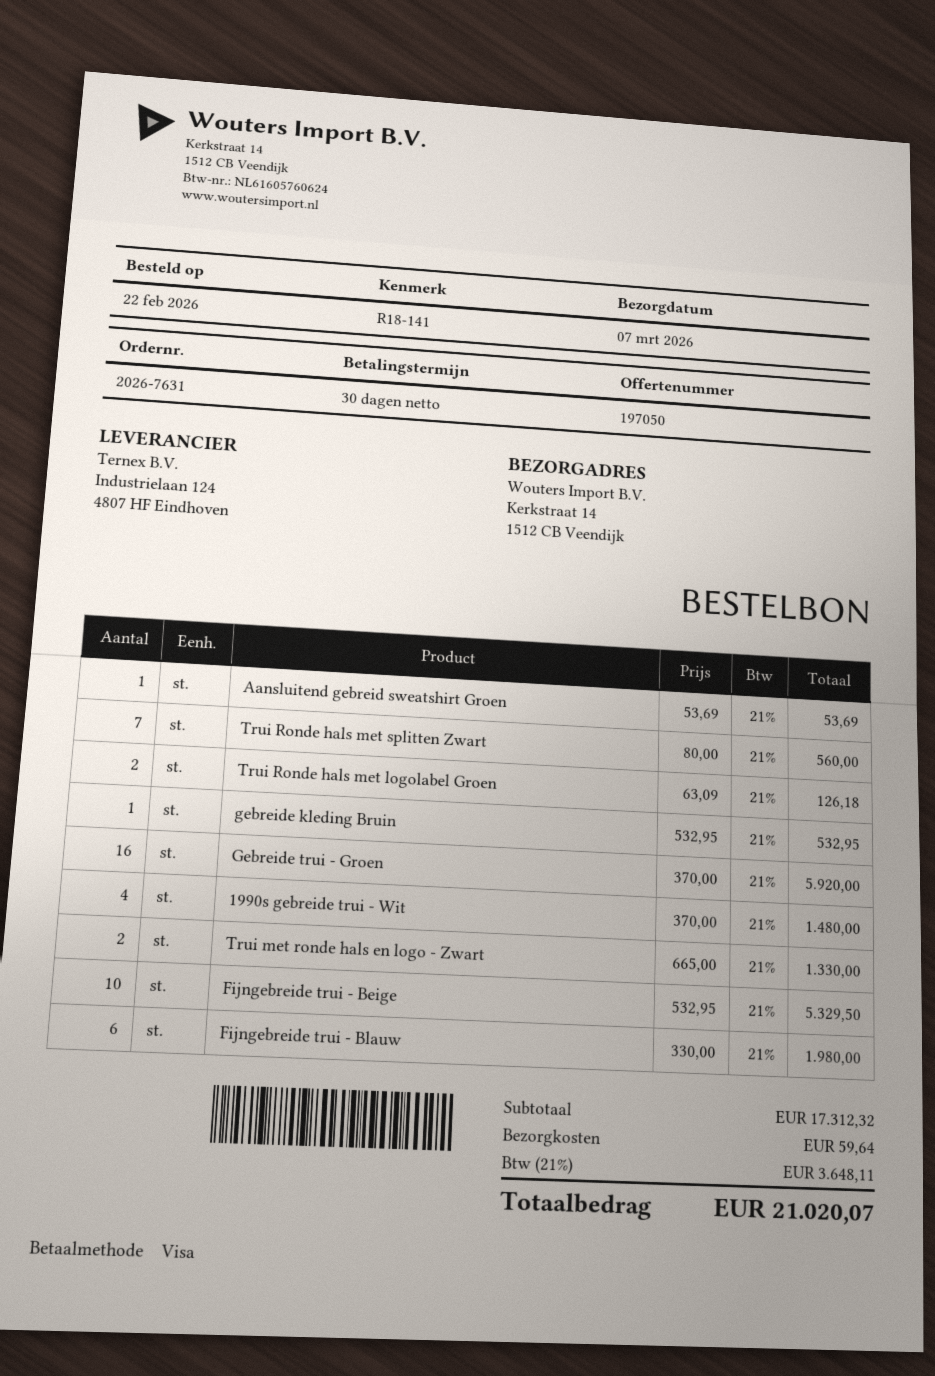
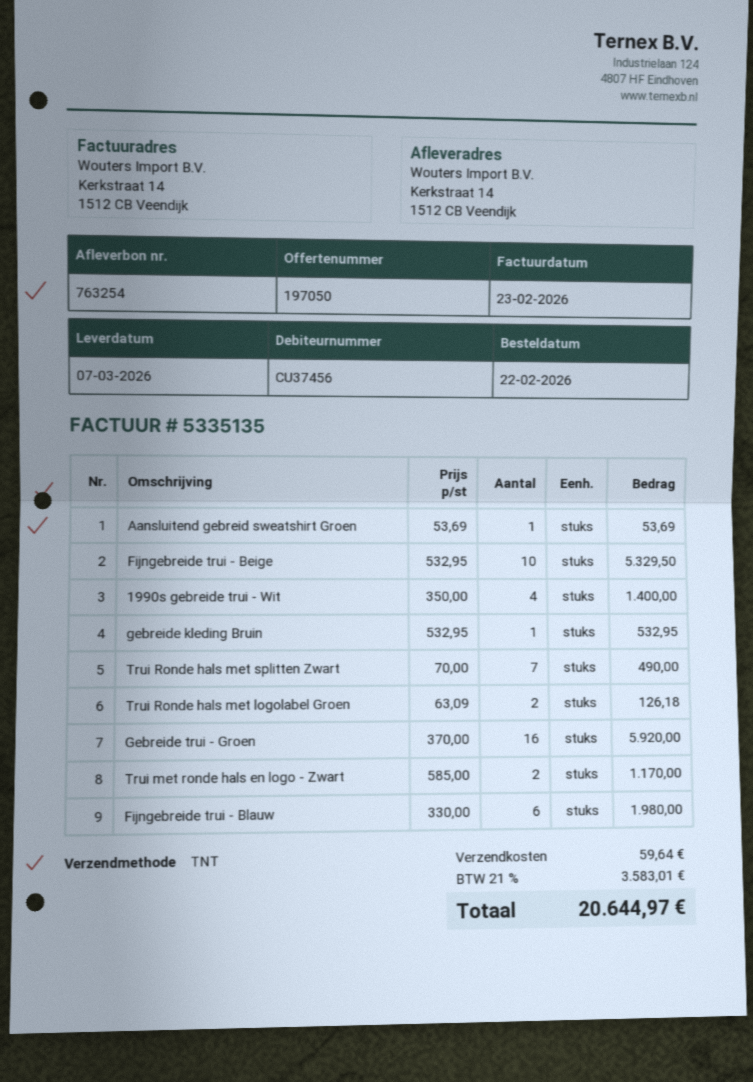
Trui Ronde hals met splitten Zwart: 7 x 80.00 = 560.00 -> 7 x 70.00 = 490.00
1990s gebreide trui - Wit: 4 x 370.00 = 1480.00 -> 4 x 350.00 = 1400.00
Trui met ronde hals en logo - Zwart: 2 x 665.00 = 1330.00 -> 2 x 585.00 = 1170.00
tax: 21% = 3648.11 -> 21% = 3583.01
total: 21020.07 -> 20644.97

